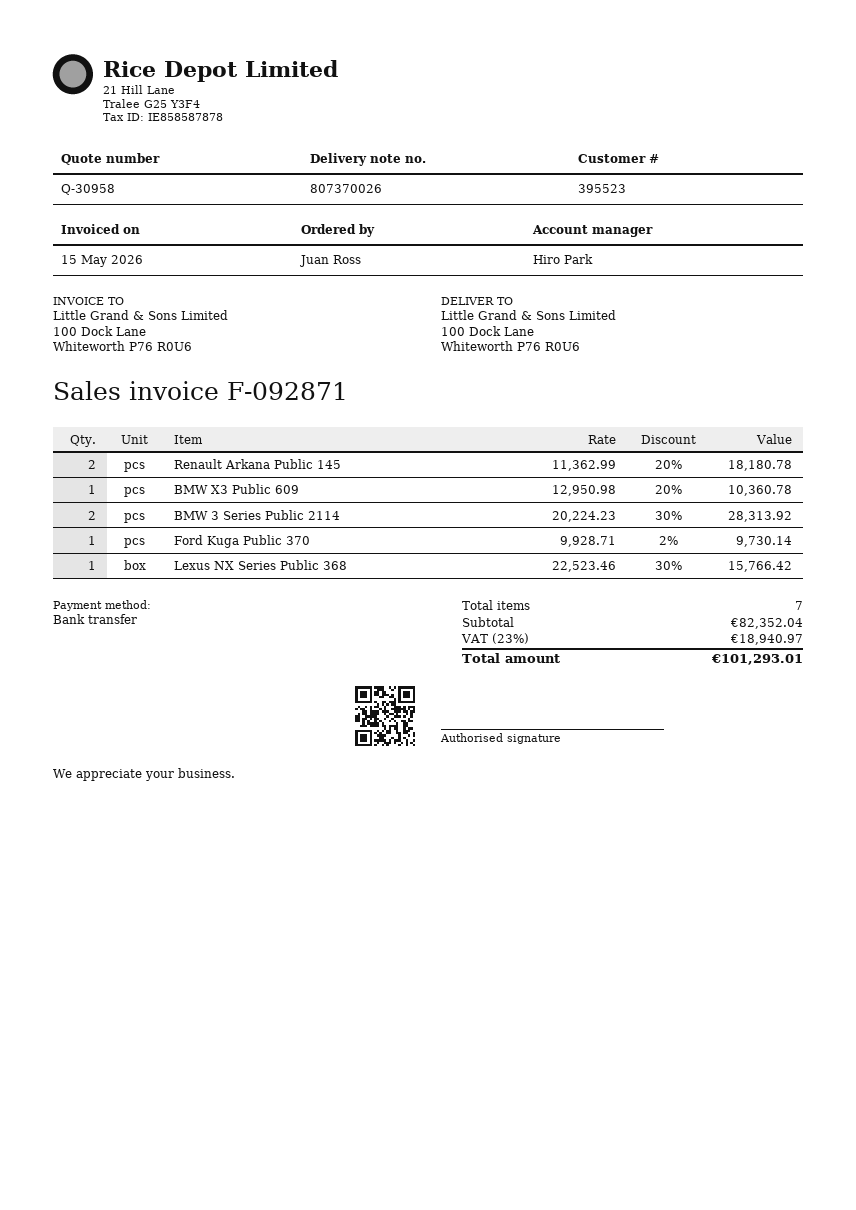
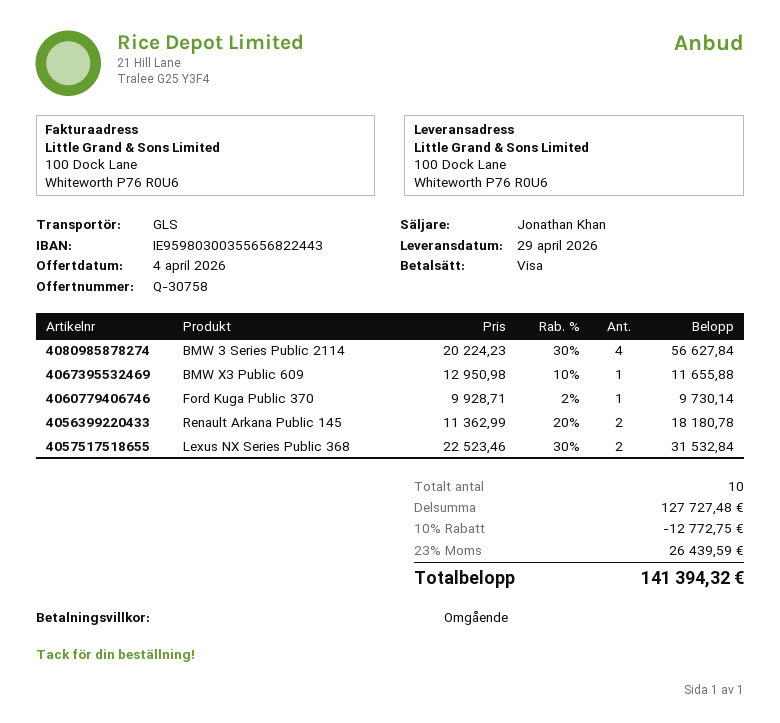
quote number: Q-30958 -> Q-30758
sales rep: Hiro Park -> Jonathan Khan
payment method: bank transfer -> Visa
BMW X3 Public 609: 1 x 12950.98 - 20% = 10360.78 -> 1 x 12950.98 - 10% = 11655.88
BMW 3 Series Public 2114: 2 x 20224.23 - 30% = 28313.92 -> 4 x 20224.23 - 30% = 56627.84
Lexus NX Series Public 368: 1 x 22523.46 - 30% = 15766.42 -> 2 x 22523.46 - 30% = 31532.84
total quantity: 7 -> 10
subtotal: 82352.04 -> 127727.48
discount: none -> 10% = 12772.75
tax: 23% = 18940.97 -> 23% = 26439.59
total: 101293.01 -> 141394.32

